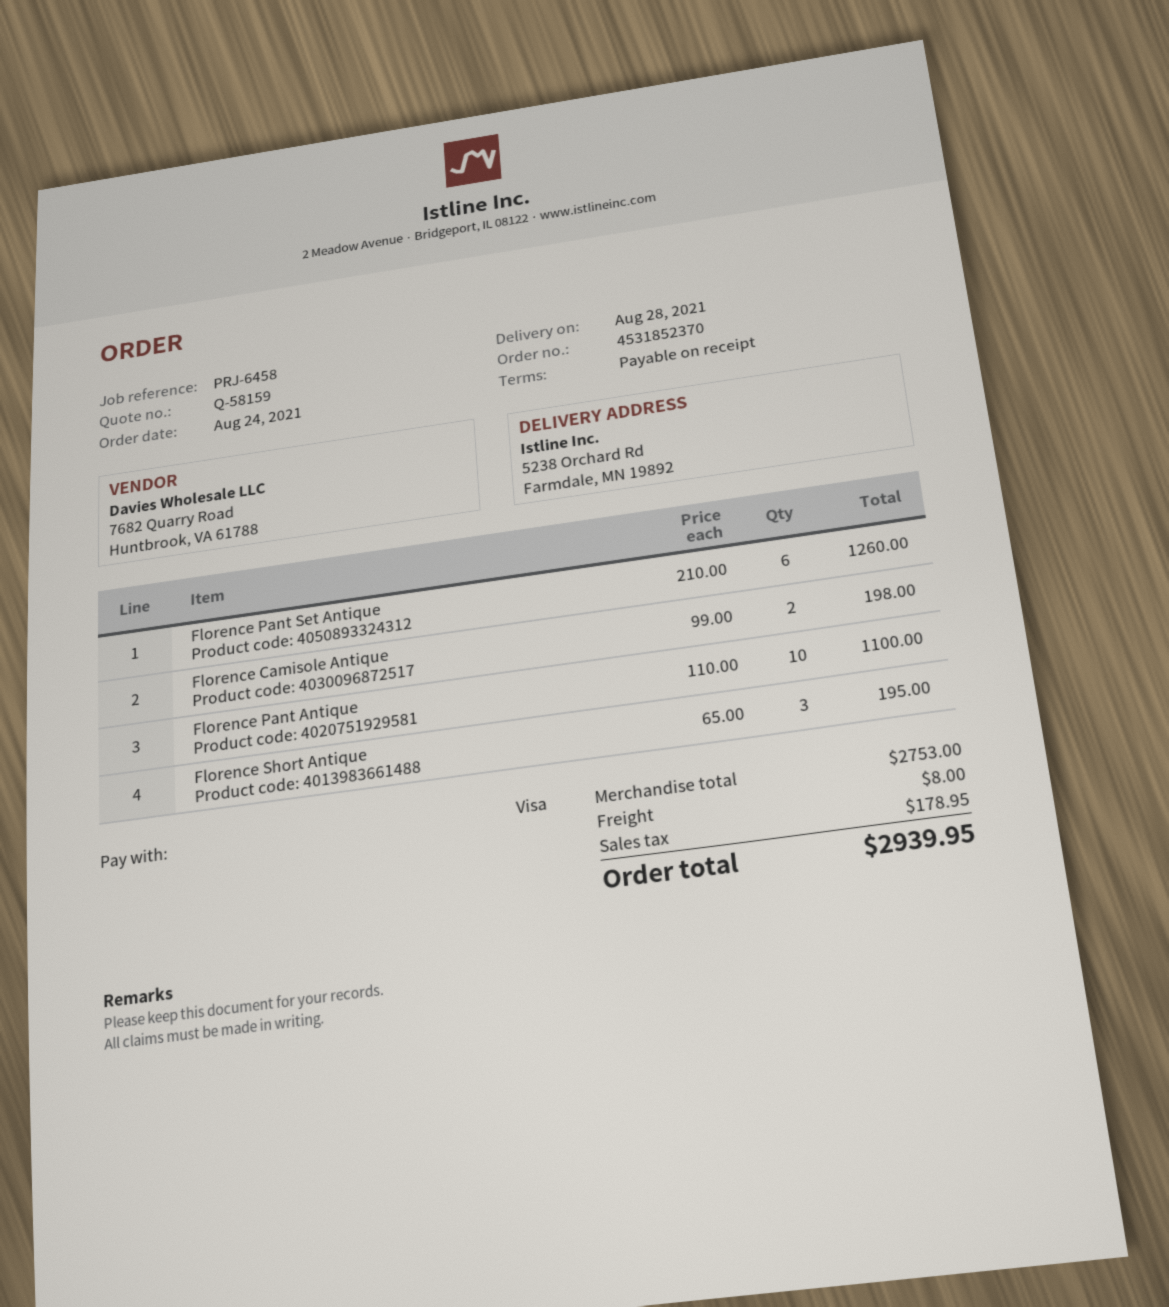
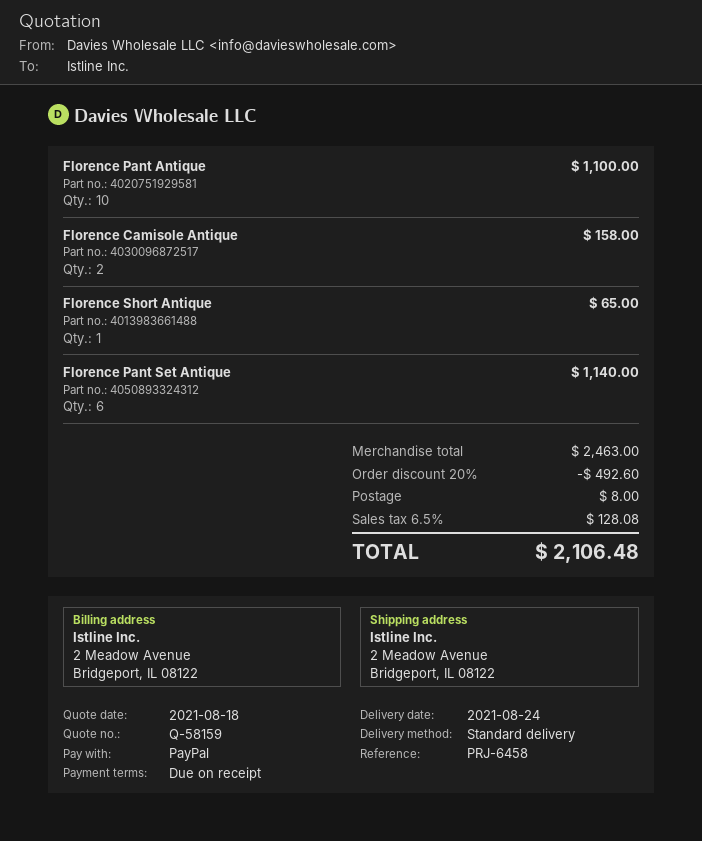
delivery date: 2021-08-28 -> 2021-08-24
payment method: Visa -> PayPal
ship to: 5238 Orchard Rd, Farmdale, MN 19892 -> 2 Meadow Avenue, Bridgeport, IL 08122
Florence Pant Set Antique: 6 for 1260.00 -> 6 for 1140.00
Florence Camisole Antique: 2 for 198.00 -> 2 for 158.00
Florence Short Antique: 3 for 195.00 -> 1 for 65.00
subtotal: 2753.00 -> 2463.00
discount: none -> 20% = 492.60
tax: 178.95 -> 128.08
total: 2939.95 -> 2106.48

